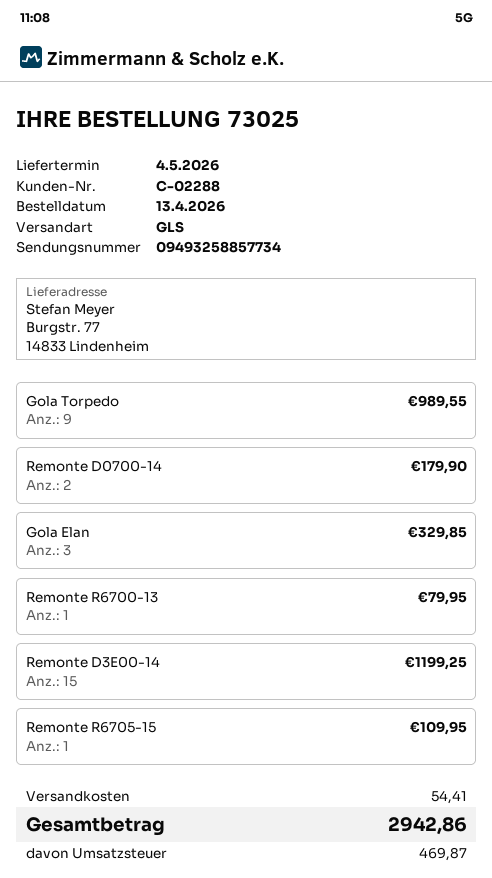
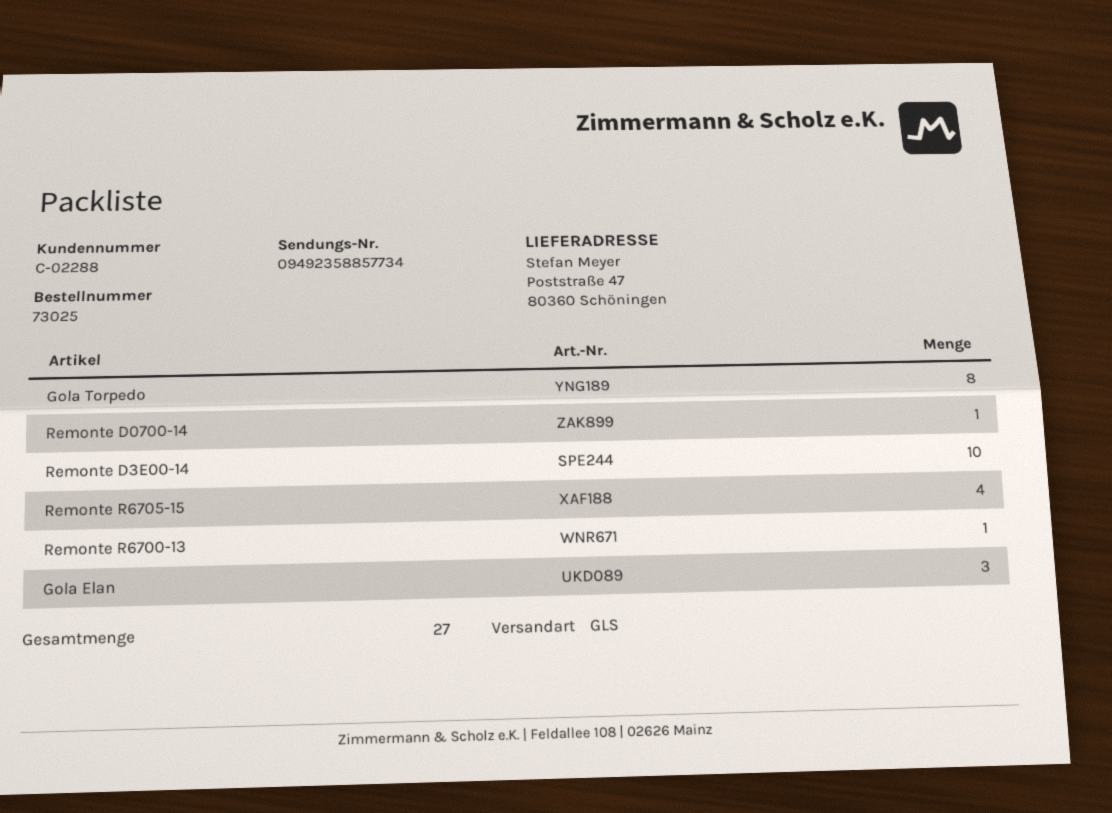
tracking number: 09493258857734 -> 09492358857734
ship to: Burgstr. 77, 14833 Lindenheim -> Poststraße 47, 80360 Schöningen
Gola Torpedo: 9 -> 8
Remonte D0700-14: 2 -> 1
Remonte D3E00-14: 15 -> 10
Remonte R6705-15: 1 -> 4

